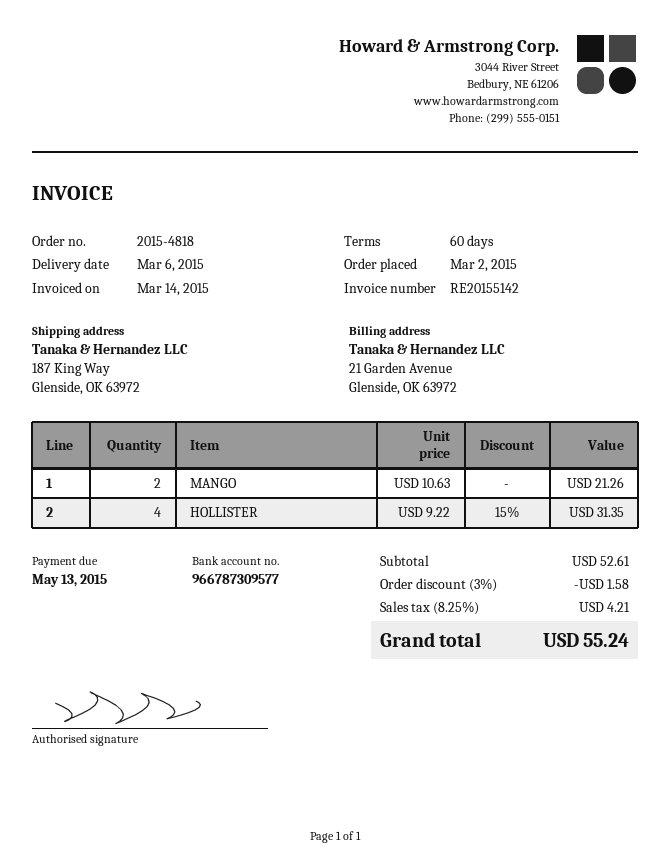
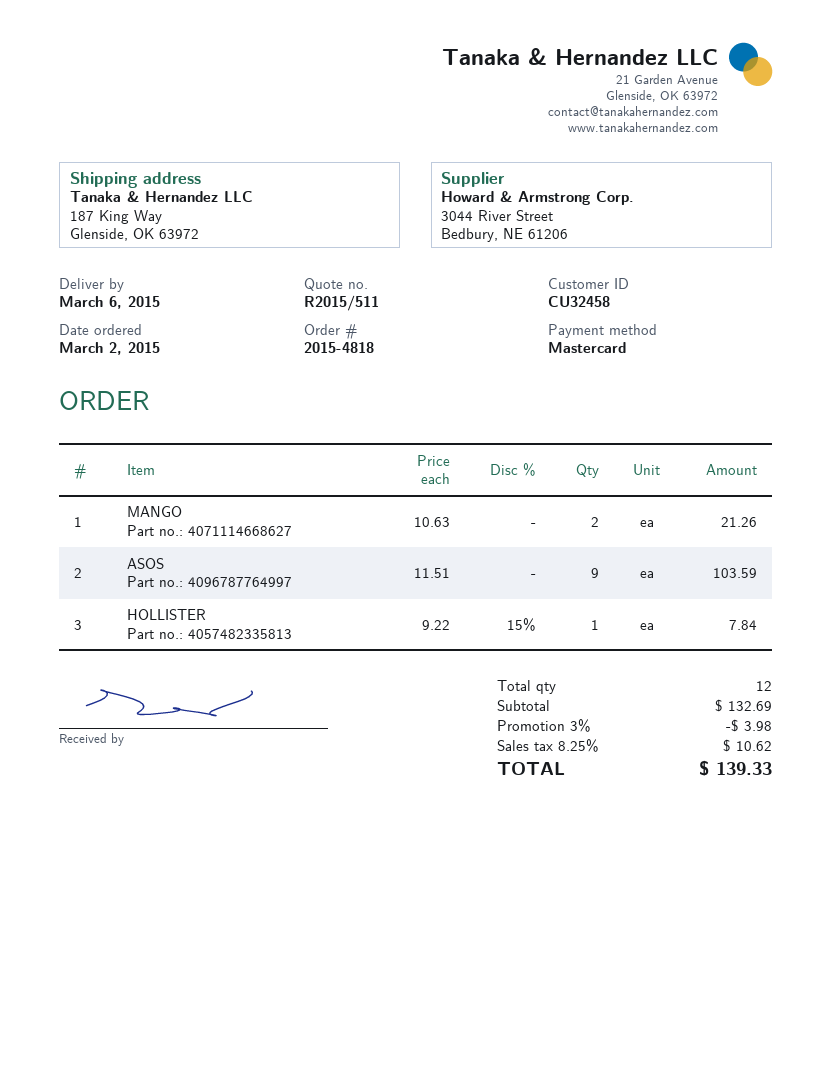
HOLLISTER: 4 x 9.22 - 15% = 31.35 -> 1 x 9.22 - 15% = 7.84
ASOS: none -> 9 x 11.51 = 103.59
subtotal: 52.61 -> 132.69
discount: 3% = 1.58 -> 3% = 3.98
tax: 8.25% = 4.21 -> 8.25% = 10.62
total: 55.24 -> 139.33

